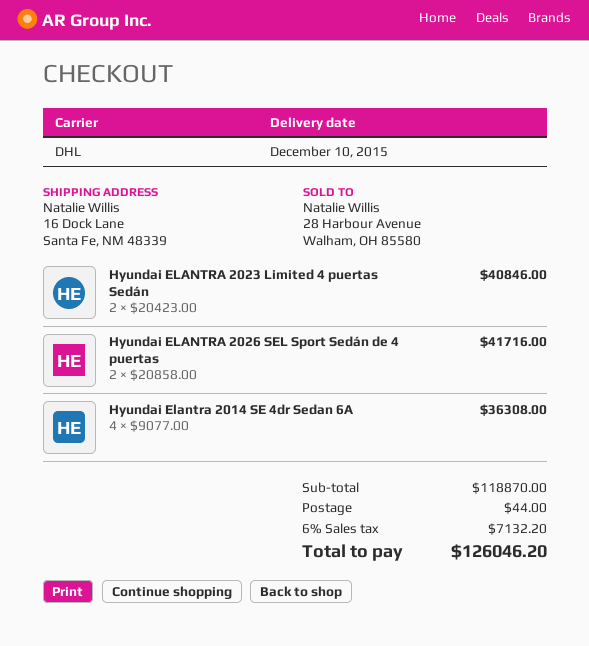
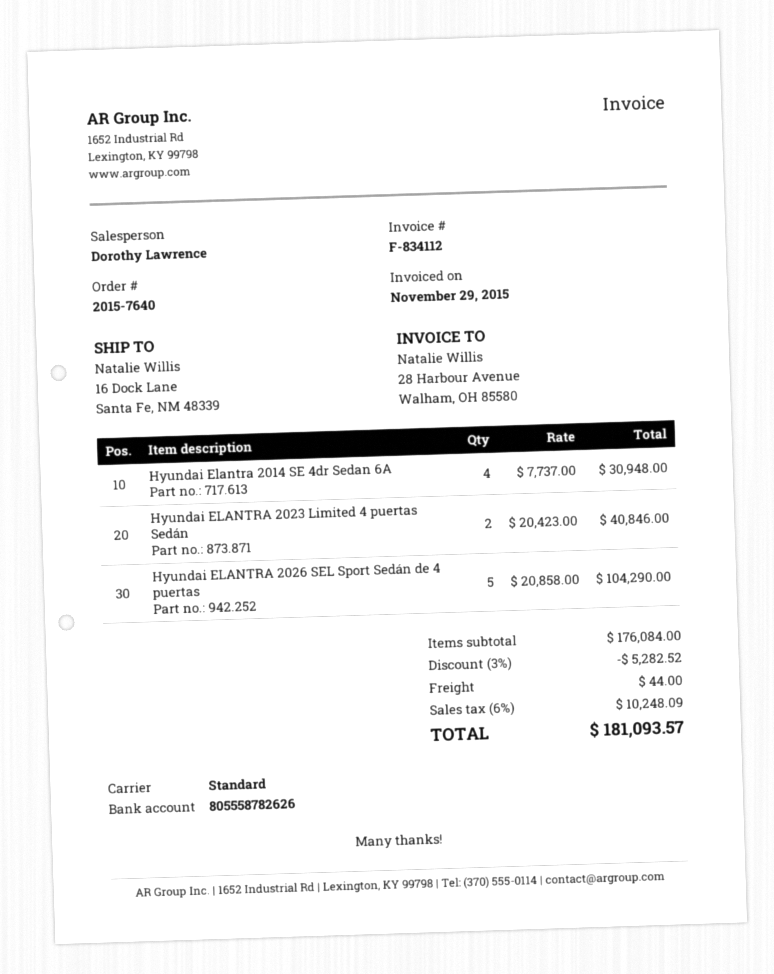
shipping method: DHL -> standard
Hyundai ELANTRA 2026 SEL Sport Sedán de 4 puertas: 2 x 20858.00 = 41716.00 -> 5 x 20858.00 = 104290.00
Hyundai Elantra 2014 SE 4dr Sedan 6A: 4 x 9077.00 = 36308.00 -> 4 x 7737.00 = 30948.00
subtotal: 118870.00 -> 176084.00
discount: none -> 3% = 5282.52
tax: 6% = 7132.20 -> 6% = 10248.09
total: 126046.20 -> 181093.57

